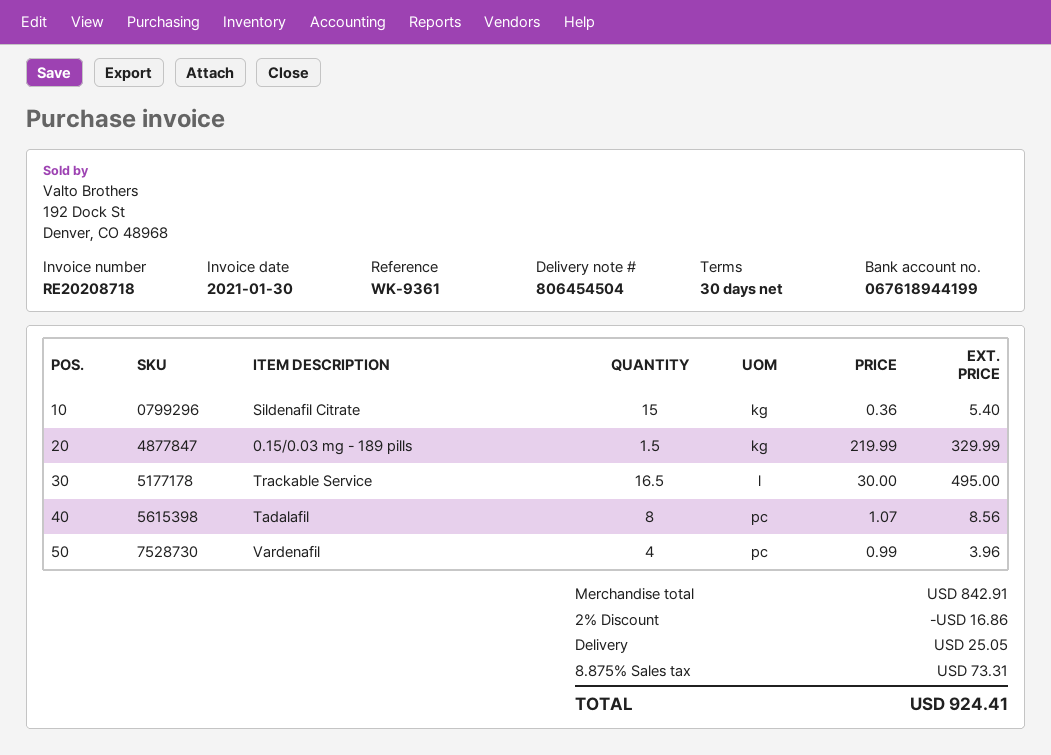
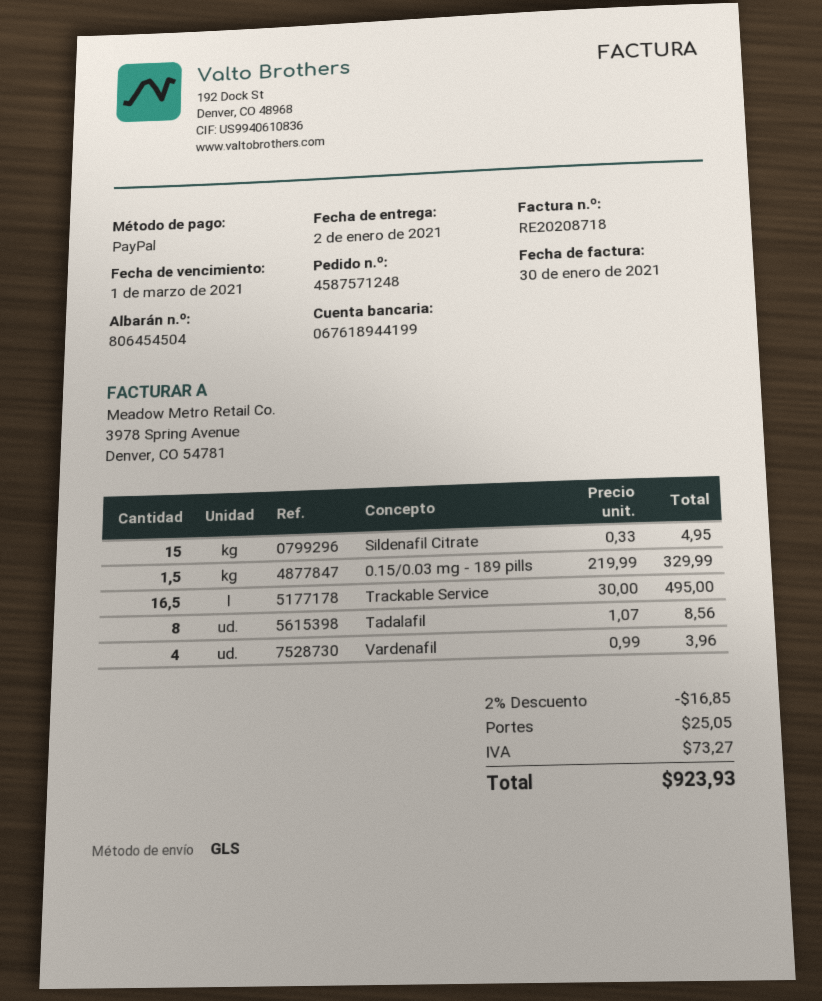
Sildenafil Citrate: 15 x 0.36 = 5.40 -> 15 x 0.33 = 4.95
discount: 2% = 16.86 -> 2% = 16.85
tax: 73.31 -> 73.27
total: 924.41 -> 923.93

